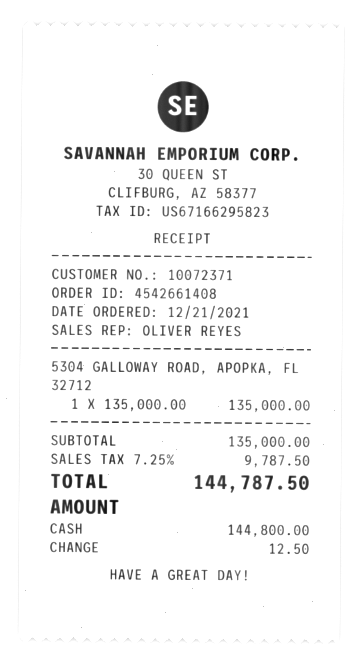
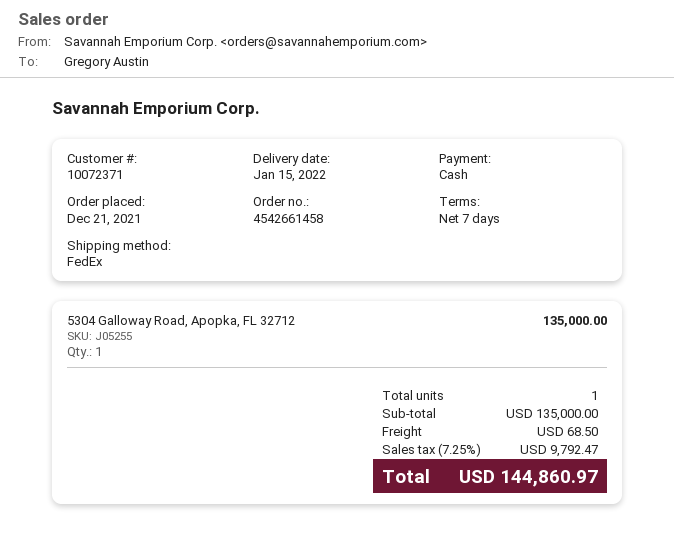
order number: 4542661408 -> 4542661458
shipping: none -> 68.50
tax: 7.25% = 9787.50 -> 7.25% = 9792.47
total: 144787.50 -> 144860.97

